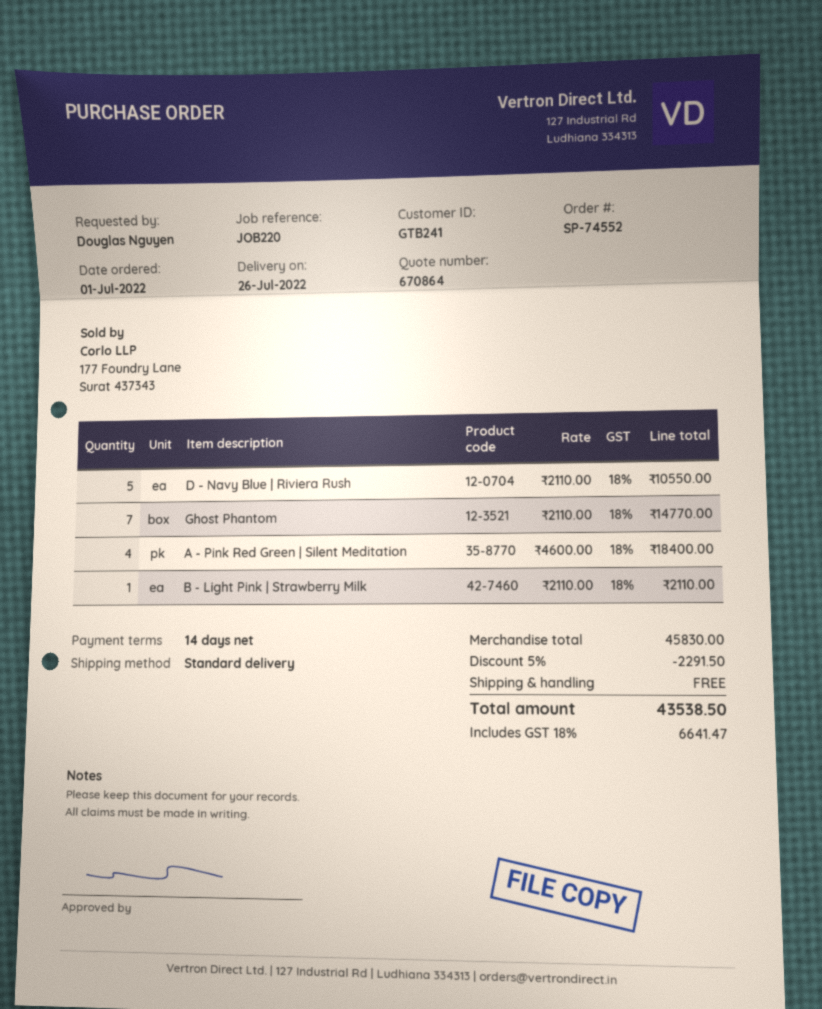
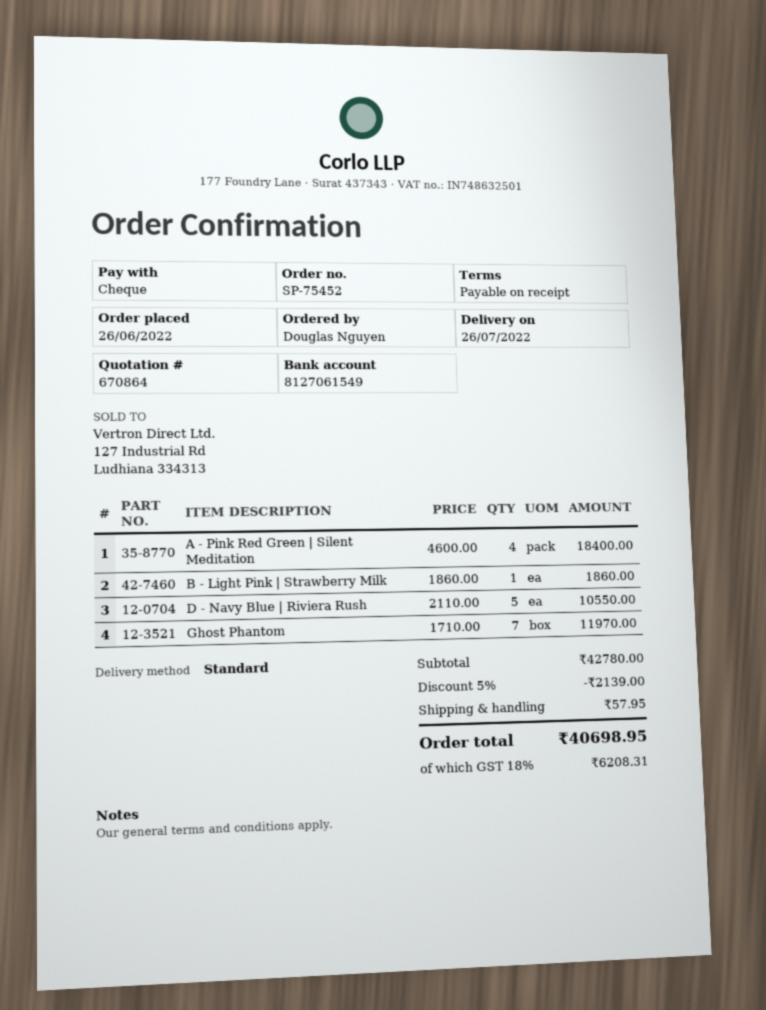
order number: SP-74552 -> SP-75452
order date: 2022-07-01 -> 2022-06-26
payment terms: 14 days -> on receipt
Ghost Phantom: 7 x 2110.00 = 14770.00 -> 7 x 1710.00 = 11970.00
B - Light Pink | Strawberry Milk: 1 x 2110.00 = 2110.00 -> 1 x 1860.00 = 1860.00
subtotal: 45830.00 -> 42780.00
discount: 5% = 2291.50 -> 5% = 2139.00
shipping: 0.00 -> 57.95
tax: 18% = 6641.47 -> 18% = 6208.31
total: 43538.50 -> 40698.95

